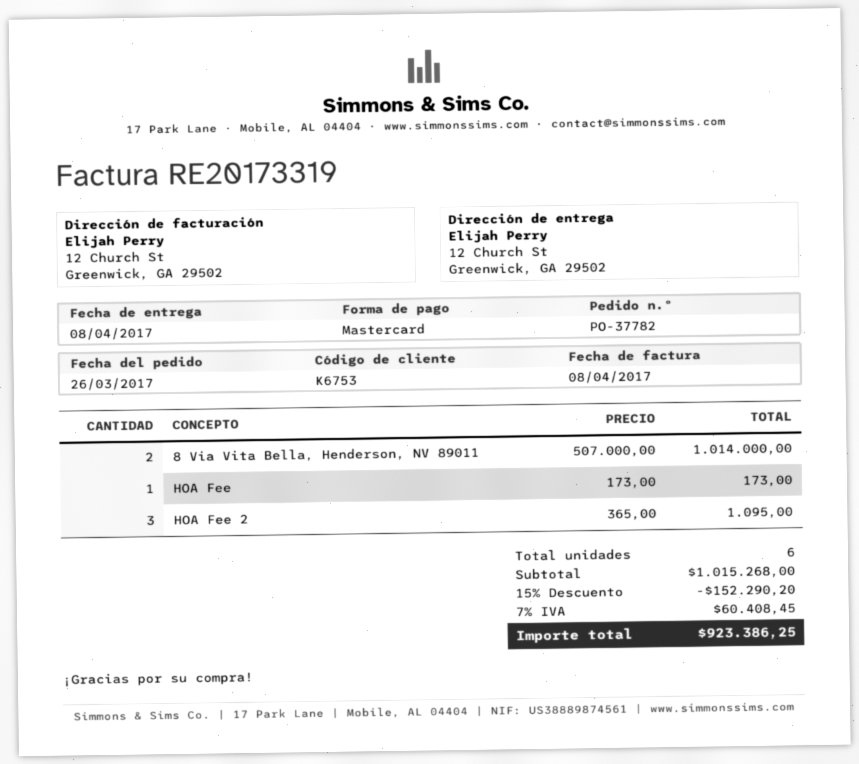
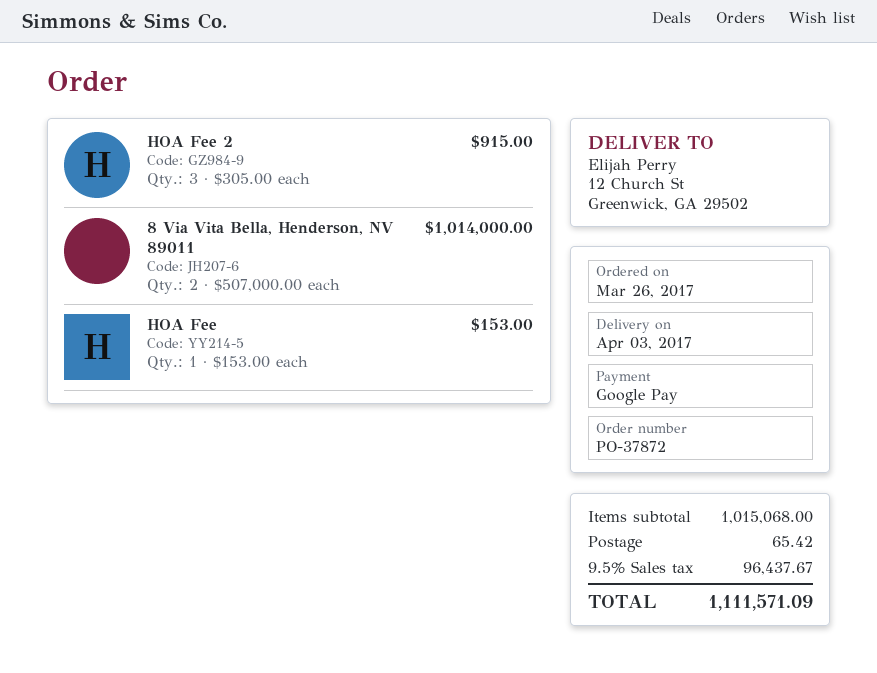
order number: PO-37782 -> PO-37872
delivery date: 2017-04-08 -> 2017-04-03
payment method: Mastercard -> Google Pay
HOA Fee: 1 x 173.00 = 173.00 -> 1 x 153.00 = 153.00
HOA Fee 2: 3 x 365.00 = 1095.00 -> 3 x 305.00 = 915.00
subtotal: 1015268.00 -> 1015068.00
discount: 15% = 152290.20 -> none
shipping: none -> 65.42
tax: 7% = 60408.45 -> 9.5% = 96437.67
total: 923386.25 -> 1111571.09

